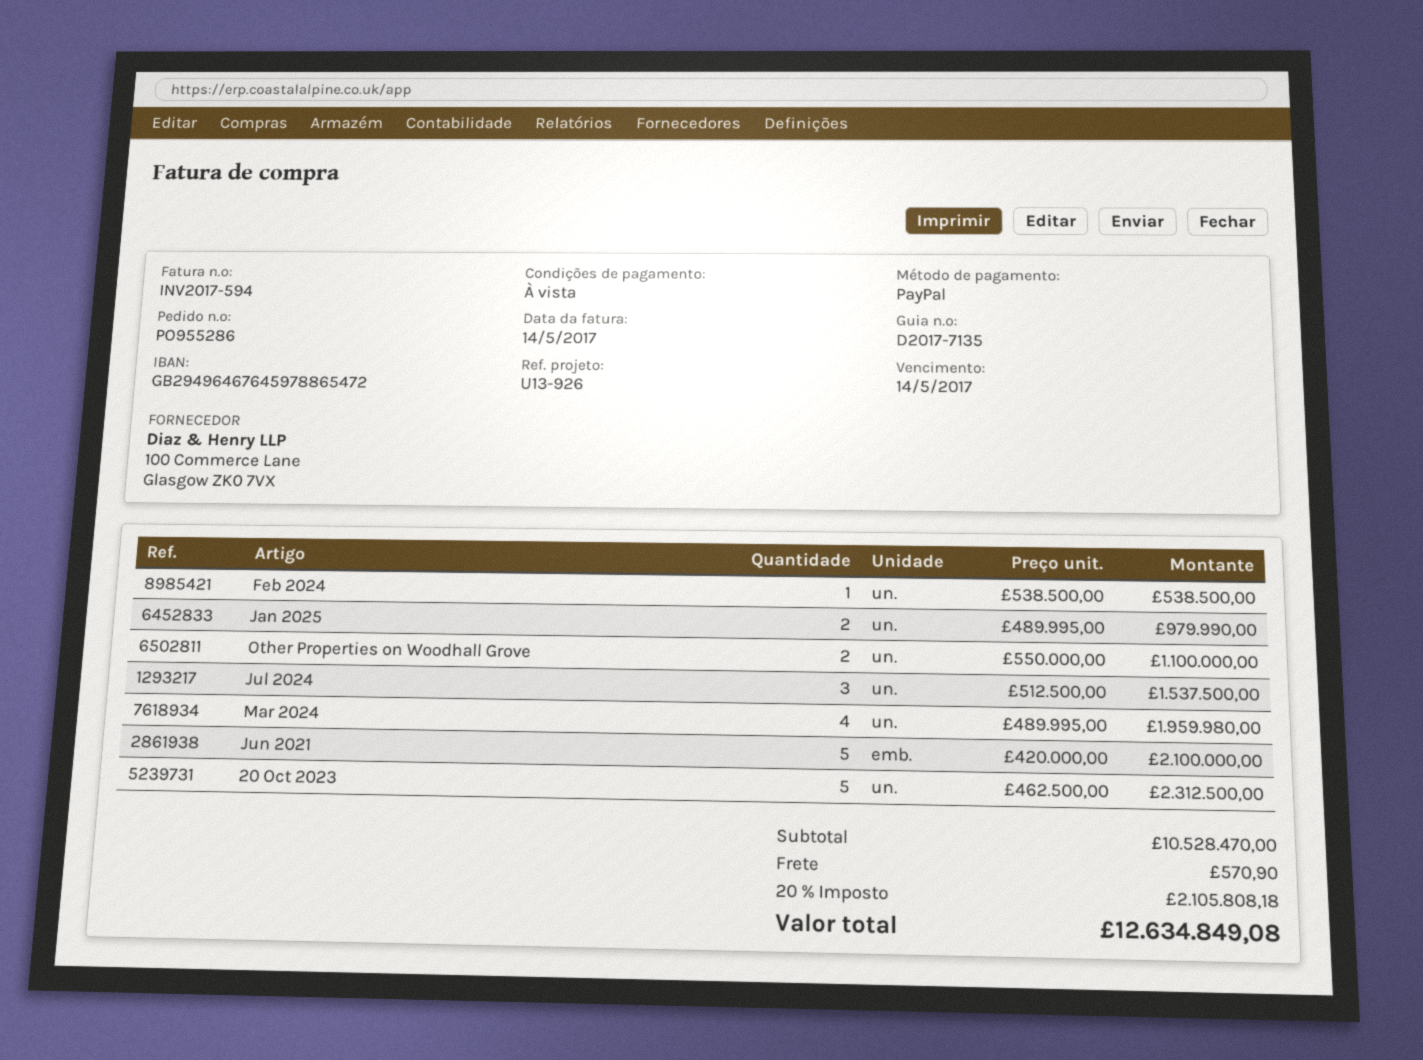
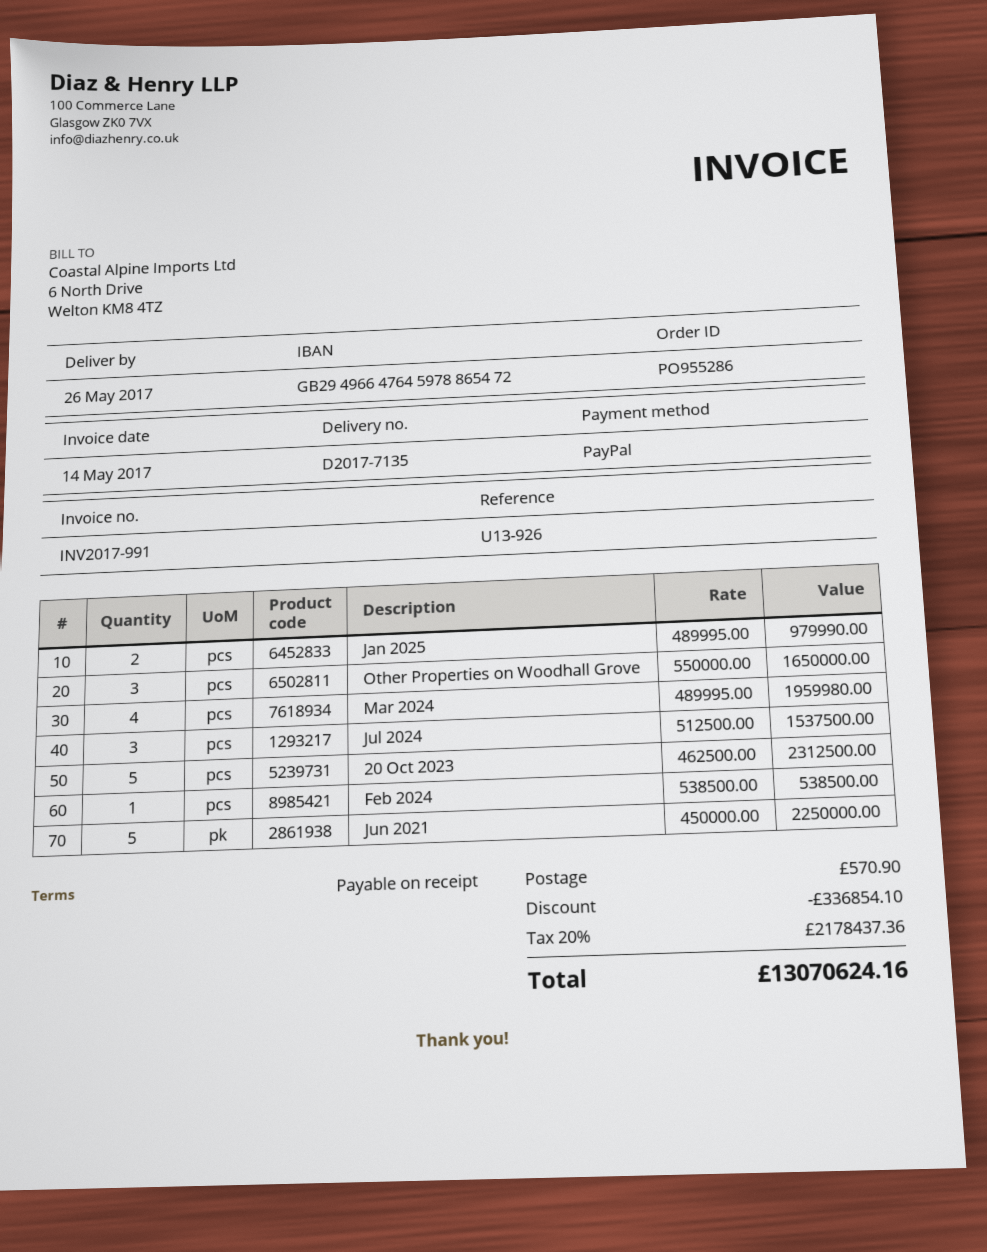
invoice number: INV2017-594 -> INV2017-991
bank account: GB29496467645978865472 -> GB29496647645978865472
Other Properties on Woodhall Grove: 2 x 550000.00 = 1100000.00 -> 3 x 550000.00 = 1650000.00
Jun 2021: 5 x 420000.00 = 2100000.00 -> 5 x 450000.00 = 2250000.00
discount: none -> 336854.10
tax: 20% = 2105808.18 -> 20% = 2178437.36
total: 12634849.08 -> 13070624.16

